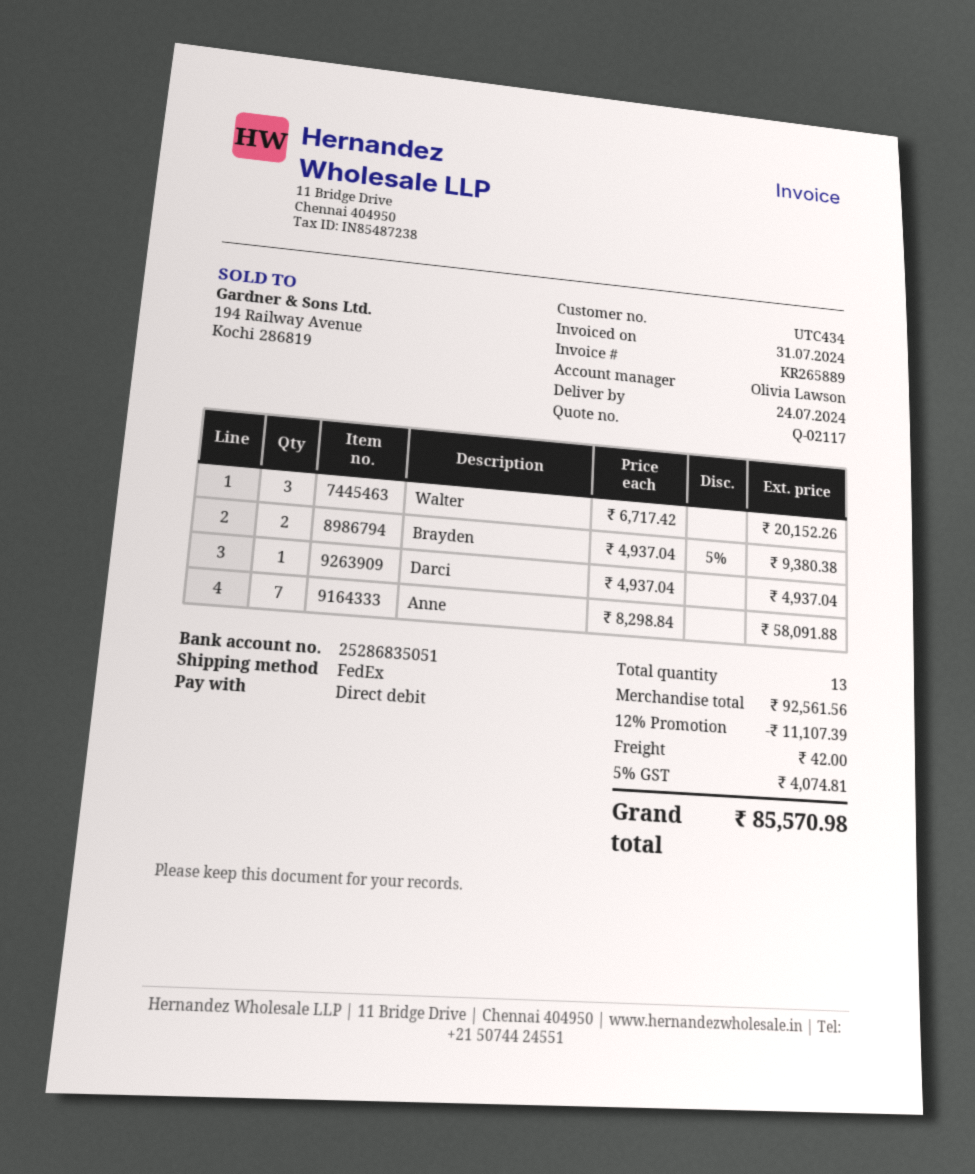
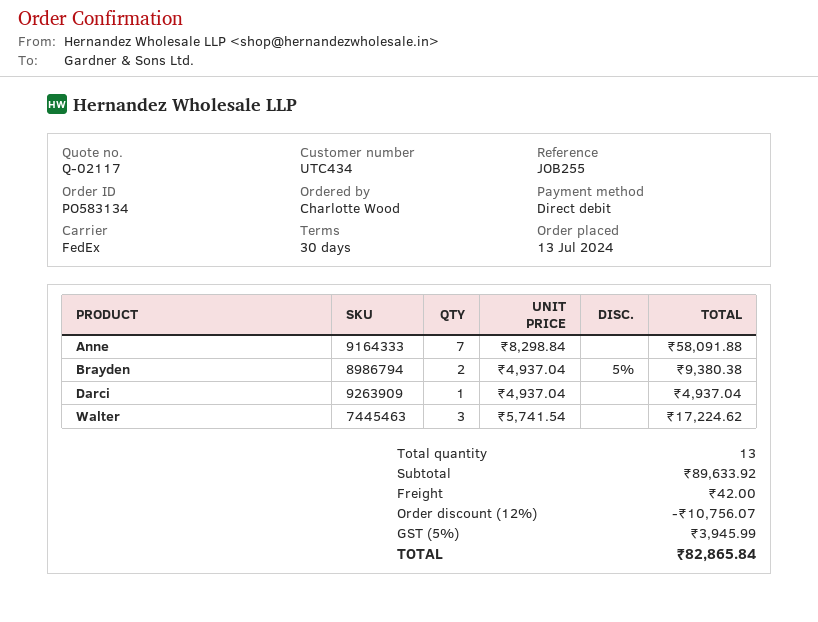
Walter: 3 x 6717.42 = 20152.26 -> 3 x 5741.54 = 17224.62
subtotal: 92561.56 -> 89633.92
discount: 12% = 11107.39 -> 12% = 10756.07
tax: 5% = 4074.81 -> 5% = 3945.99
total: 85570.98 -> 82865.84

